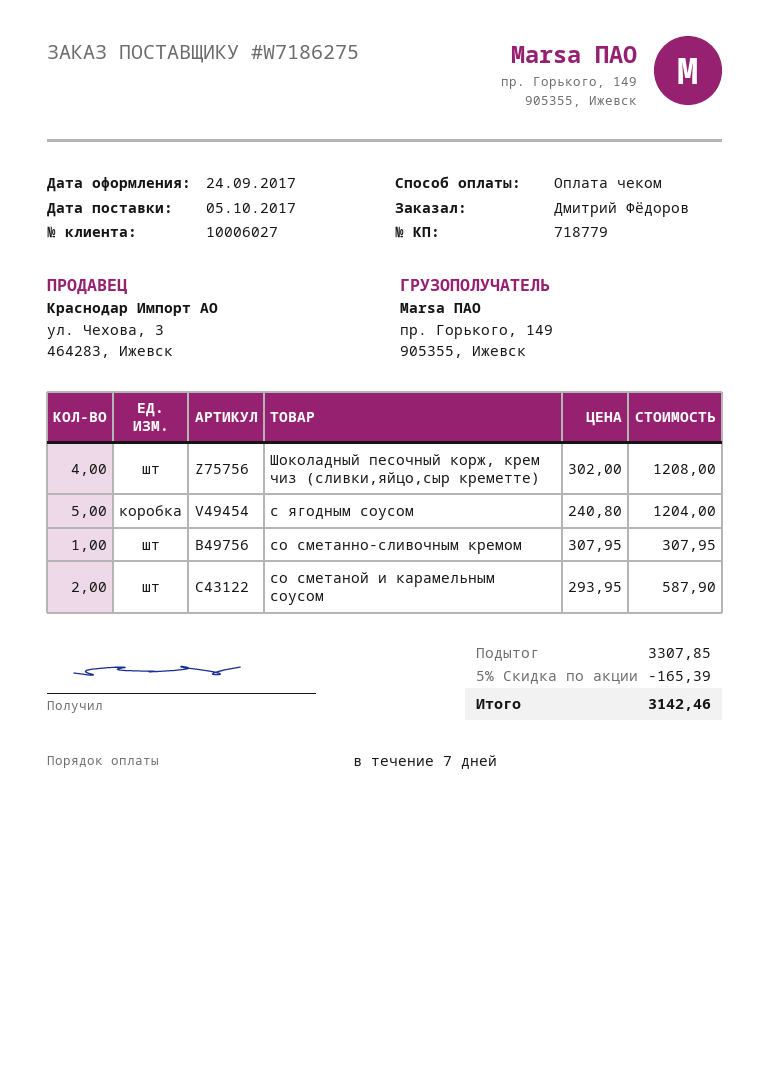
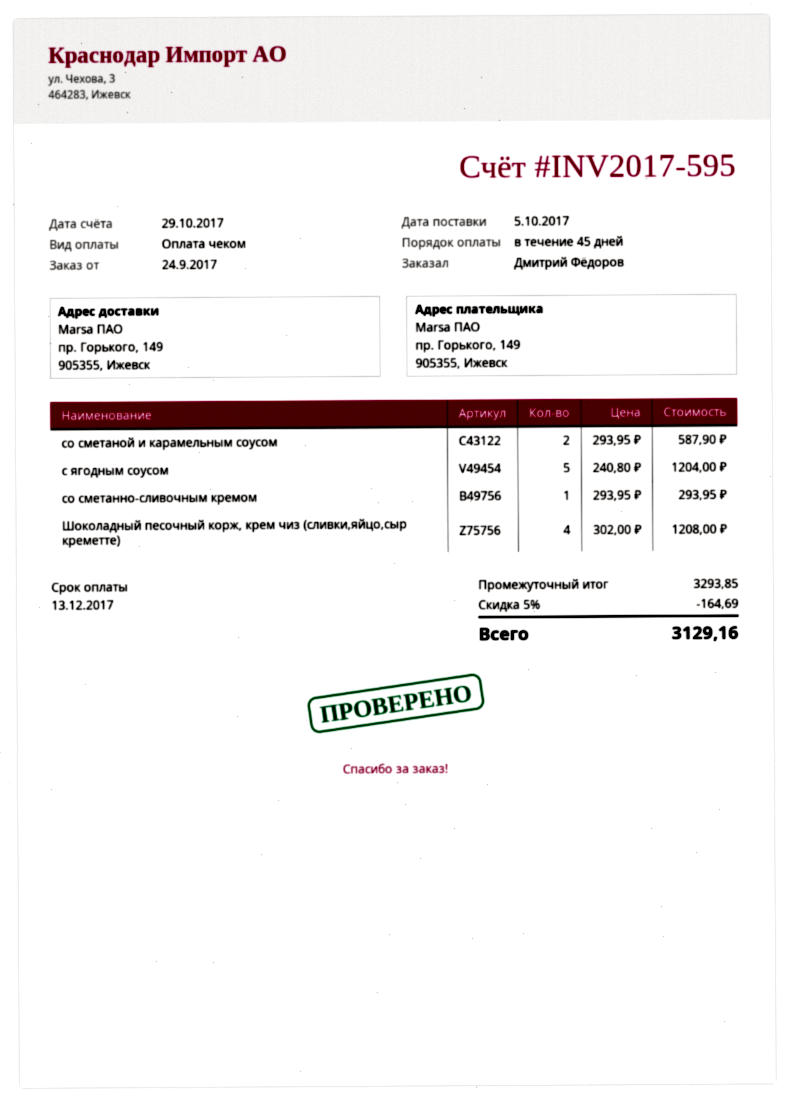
payment terms: 7 days -> 45 days
со сметанно-сливочным кремом: 1 x 307.95 = 307.95 -> 1 x 293.95 = 293.95
subtotal: 3307.85 -> 3293.85
discount: 5% = 165.39 -> 5% = 164.69
total: 3142.46 -> 3129.16

